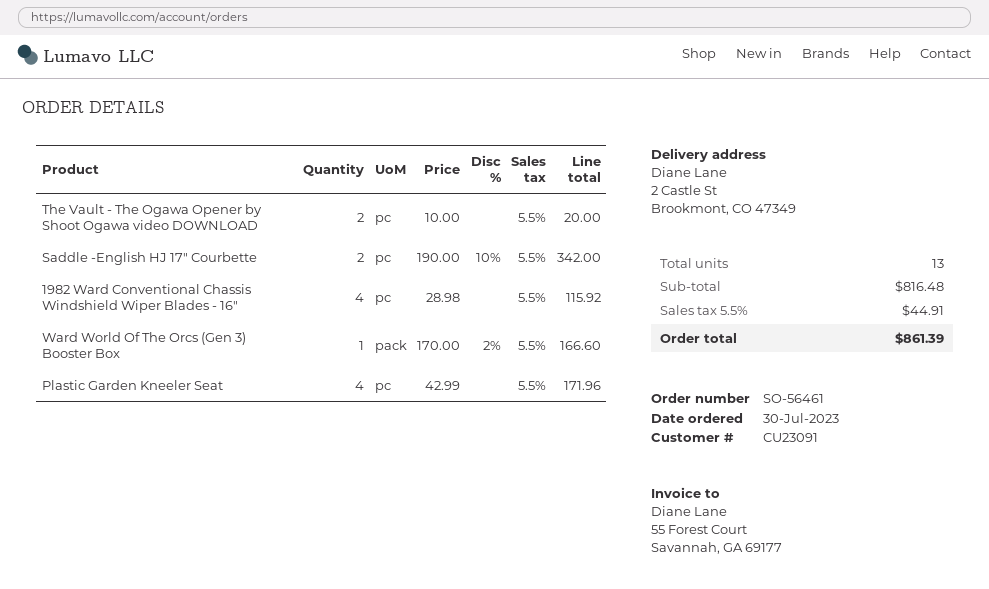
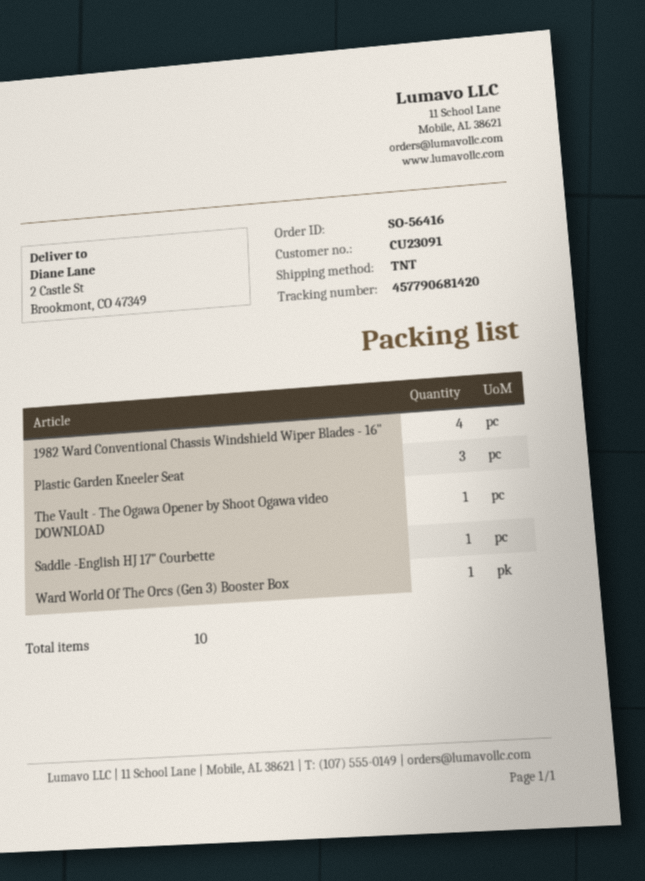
order number: SO-56461 -> SO-56416
The Vault - The Ogawa Opener by Shoot Ogawa video DOWNLOAD: 2 -> 1
Saddle -English HJ 17" Courbette: 2 -> 1
Plastic Garden Kneeler Seat: 4 -> 3
total quantity: 13 -> 10

